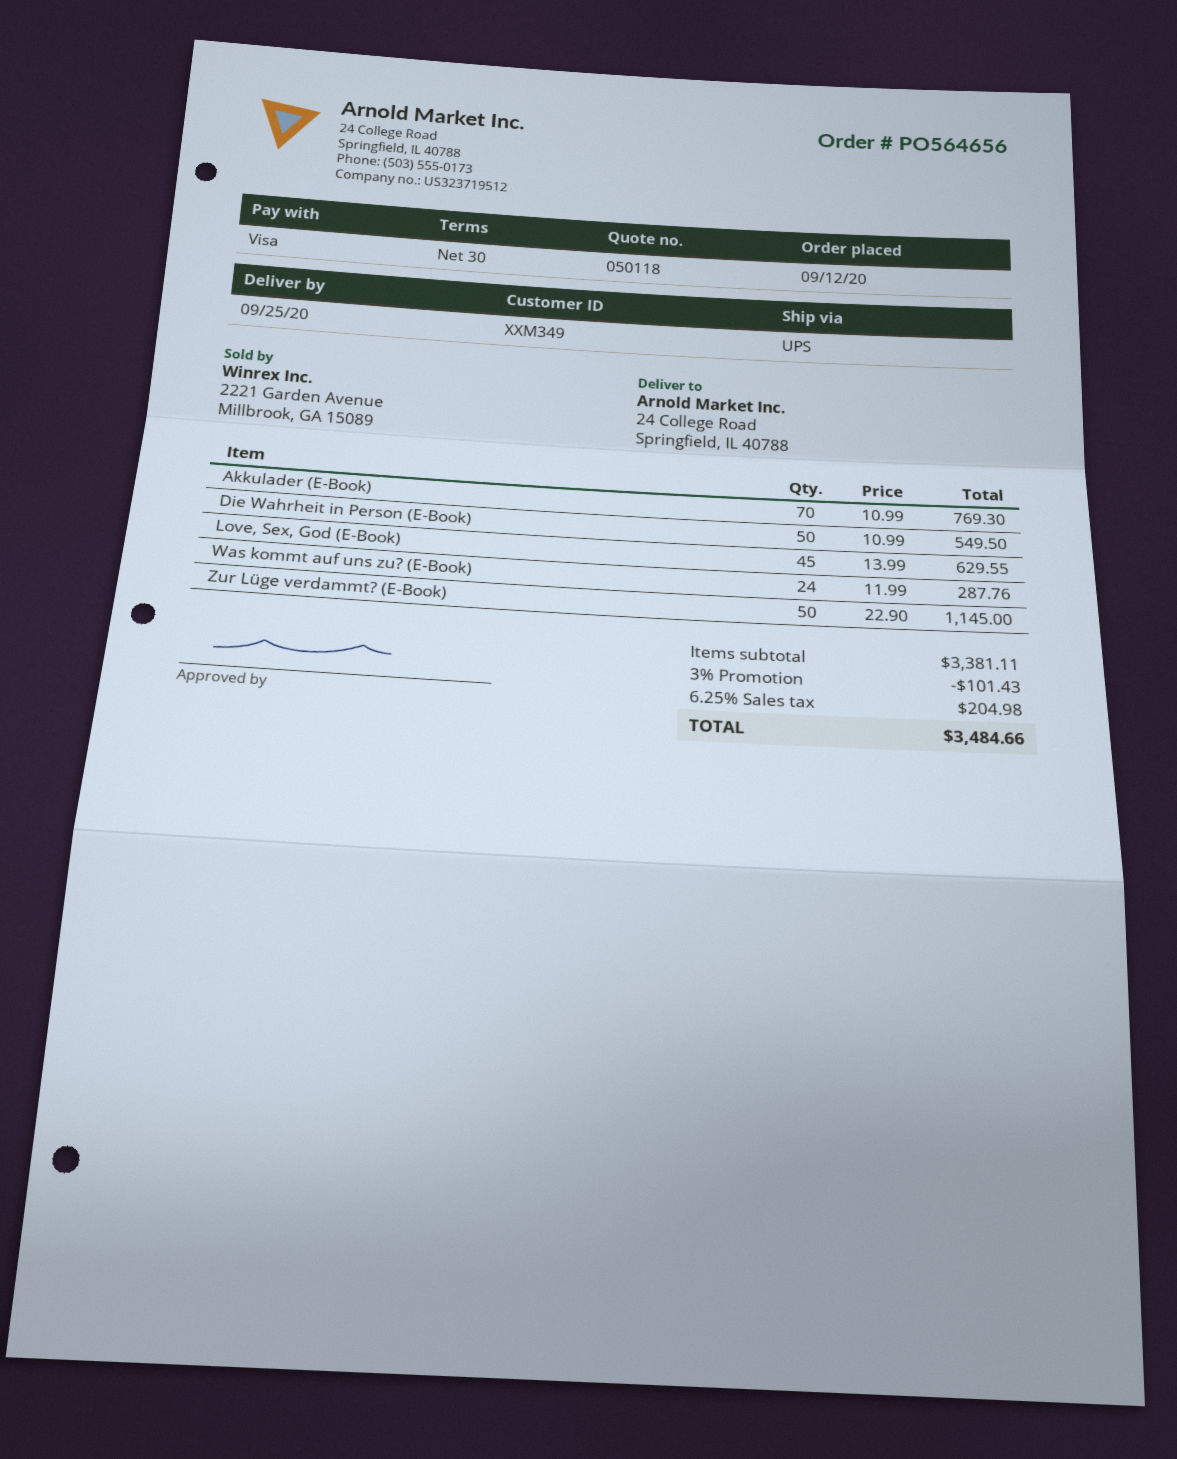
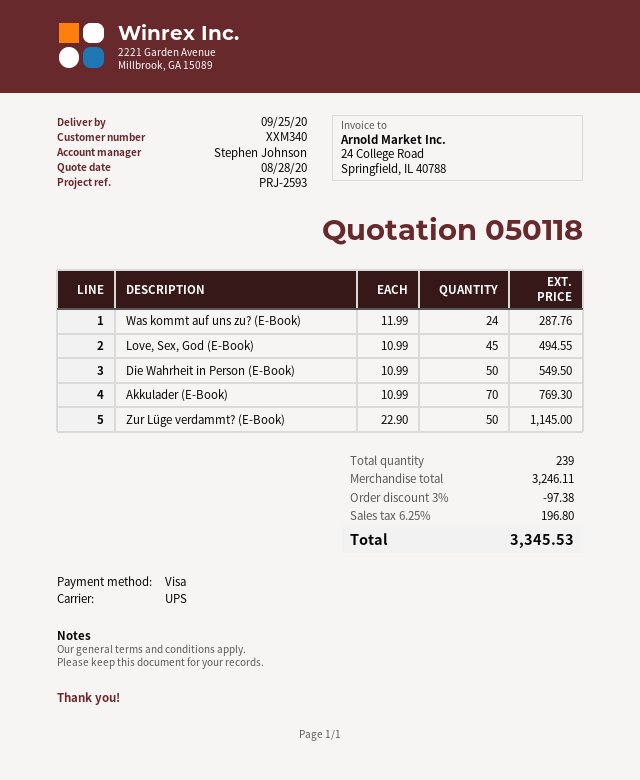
customer number: XXM349 -> XXM340
Love, Sex, God (E-Book): 45 x 13.99 = 629.55 -> 45 x 10.99 = 494.55
subtotal: 3381.11 -> 3246.11
discount: 3% = 101.43 -> 3% = 97.38
tax: 6.25% = 204.98 -> 6.25% = 196.80
total: 3484.66 -> 3345.53

